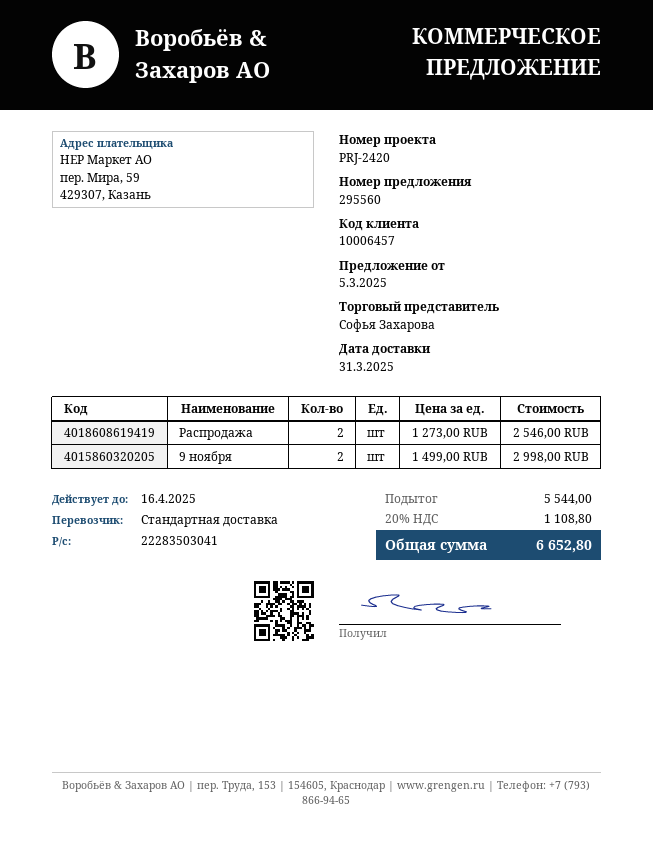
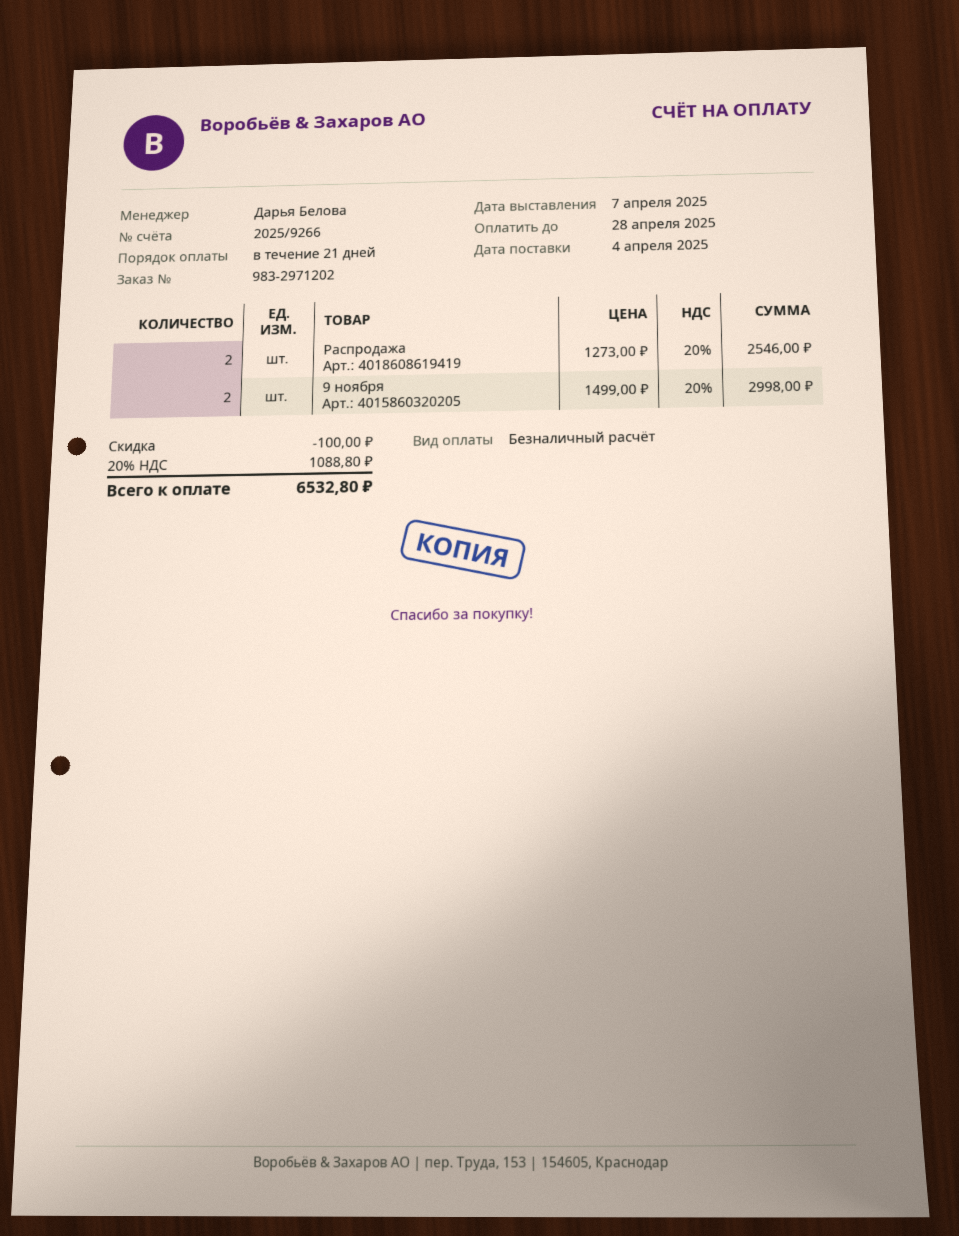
delivery date: 2025-03-31 -> 2025-04-04
sales rep: Софья Захарова -> Дарья Белова
discount: none -> 100.00
tax: 20% = 1108.80 -> 20% = 1088.80
total: 6652.80 -> 6532.80

